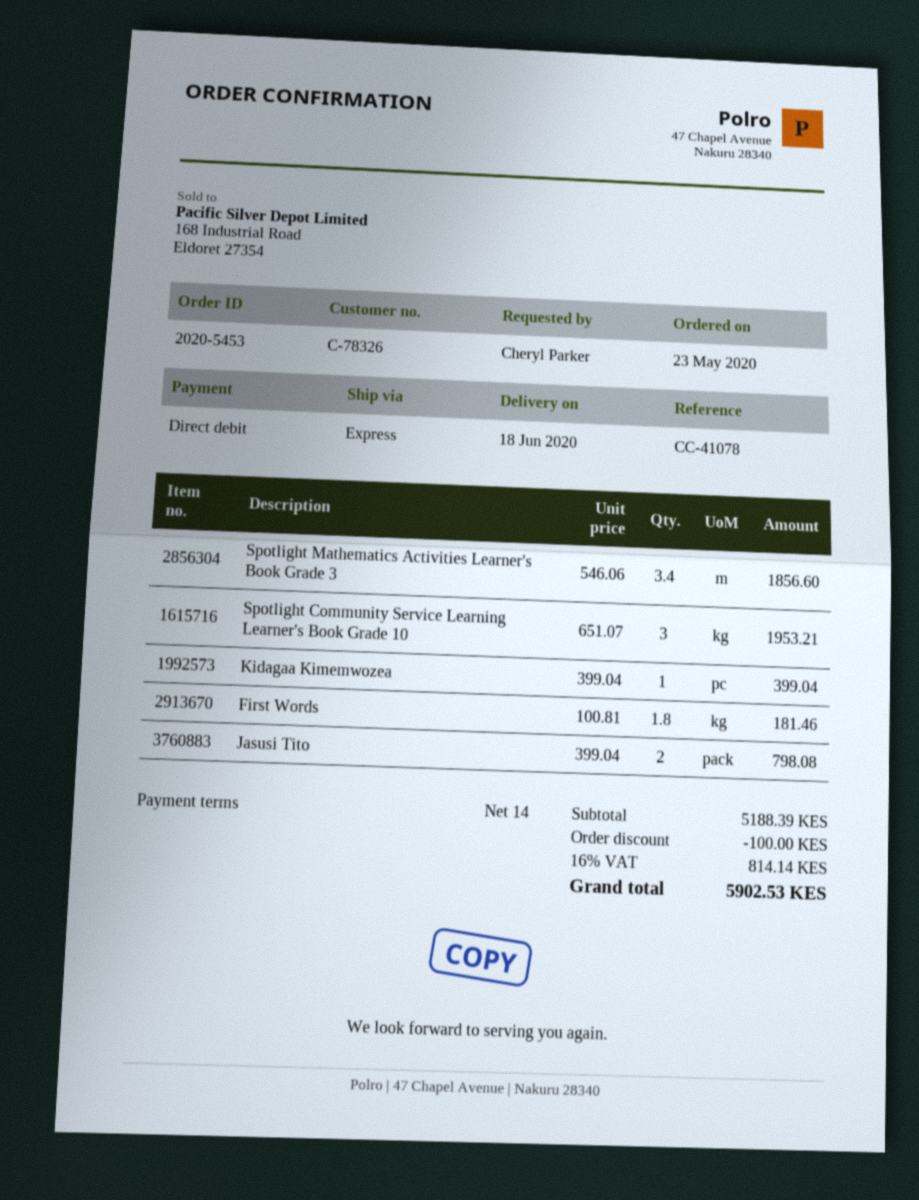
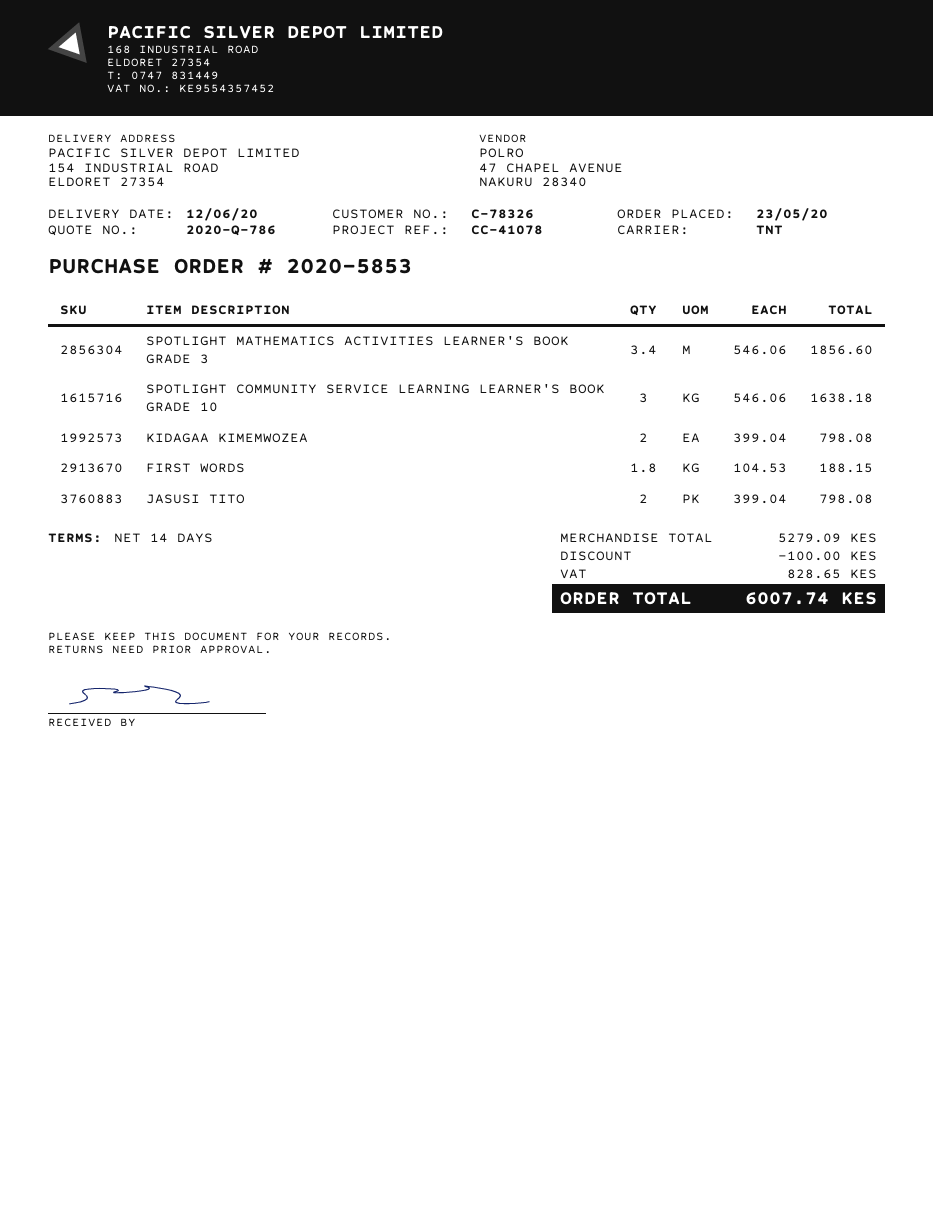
order number: 2020-5453 -> 2020-5853
delivery date: 2020-06-18 -> 2020-06-12
shipping method: express -> TNT
Spotlight Community Service Learning Learner's Book Grade 10: 3 x 651.07 = 1953.21 -> 3 x 546.06 = 1638.18
Kidagaa Kimemwozea: 1 x 399.04 = 399.04 -> 2 x 399.04 = 798.08
First Words: 1.8 x 100.81 = 181.46 -> 1.8 x 104.53 = 188.15
subtotal: 5188.39 -> 5279.09
tax: 814.14 -> 828.65
total: 5902.53 -> 6007.74

